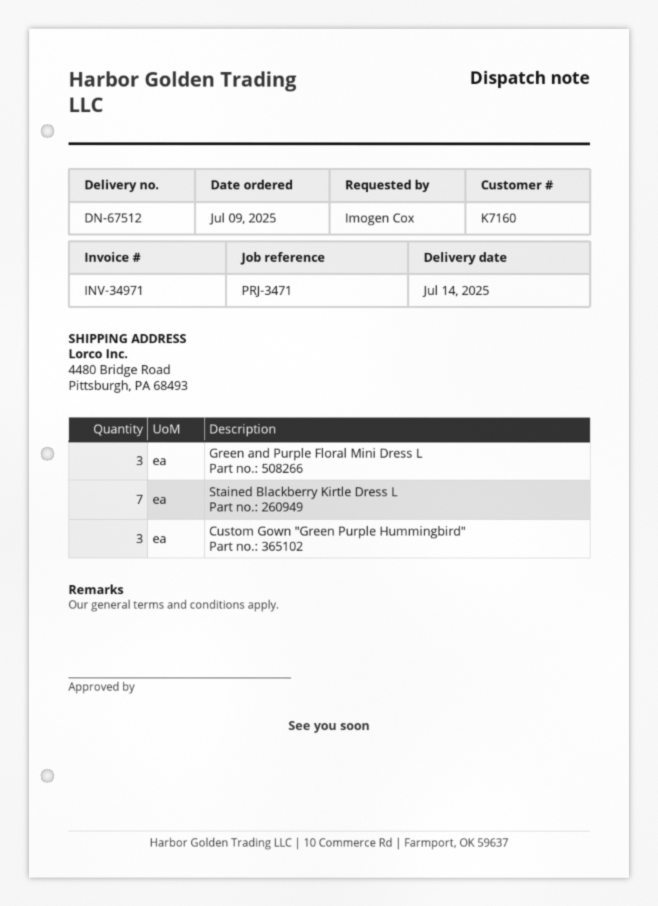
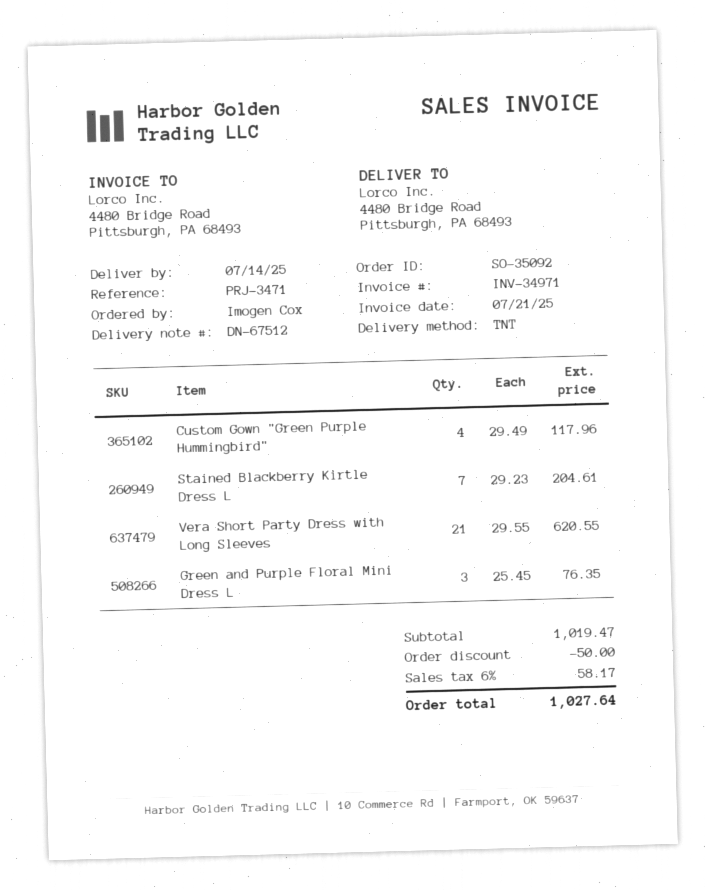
Custom Gown "Green Purple Hummingbird": 3 -> 4
Vera Short Party Dress with Long Sleeves: none -> 21

